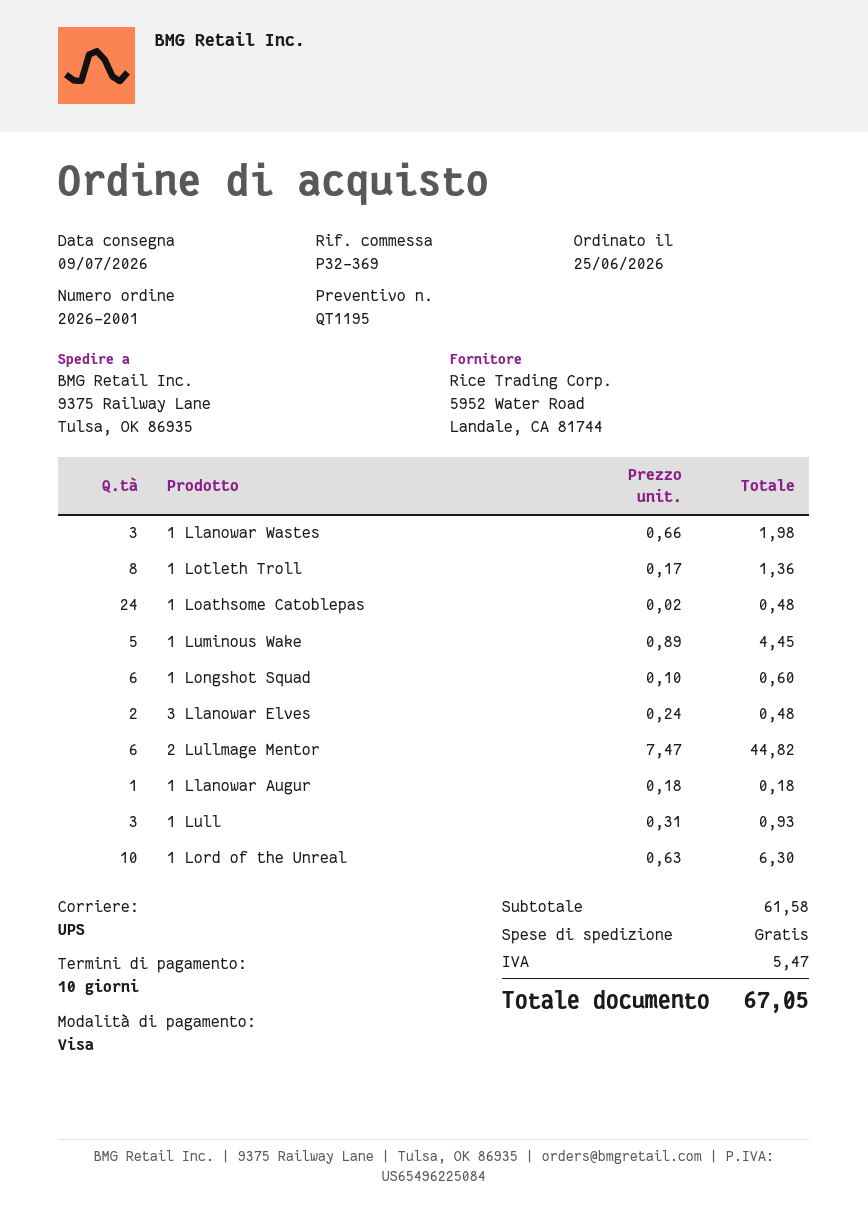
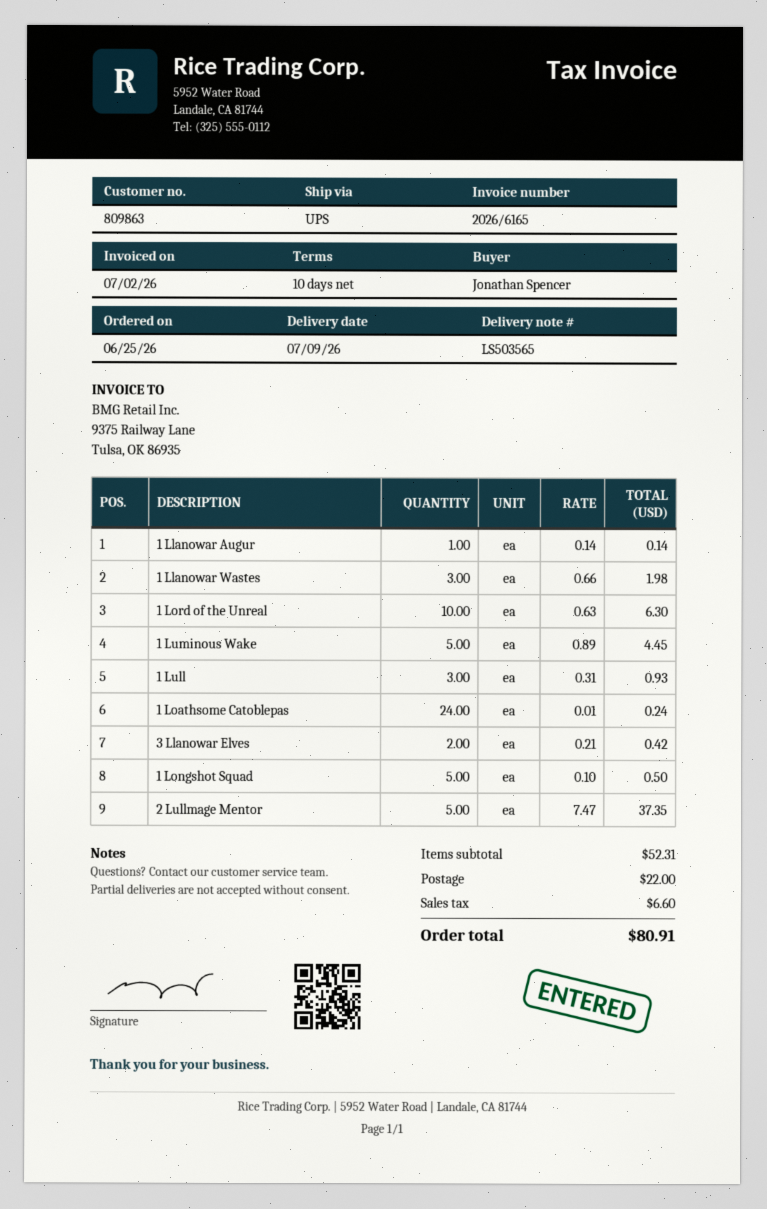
1 Lotleth Troll: 8 x 0.17 = 1.36 -> none
1 Loathsome Catoblepas: 24 x 0.02 = 0.48 -> 24 x 0.01 = 0.24
1 Longshot Squad: 6 x 0.10 = 0.60 -> 5 x 0.10 = 0.50
3 Llanowar Elves: 2 x 0.24 = 0.48 -> 2 x 0.21 = 0.42
2 Lullmage Mentor: 6 x 7.47 = 44.82 -> 5 x 7.47 = 37.35
1 Llanowar Augur: 1 x 0.18 = 0.18 -> 1 x 0.14 = 0.14
subtotal: 61.58 -> 52.31
shipping: 0.00 -> 22.00
tax: 5.47 -> 6.60
total: 67.05 -> 80.91

